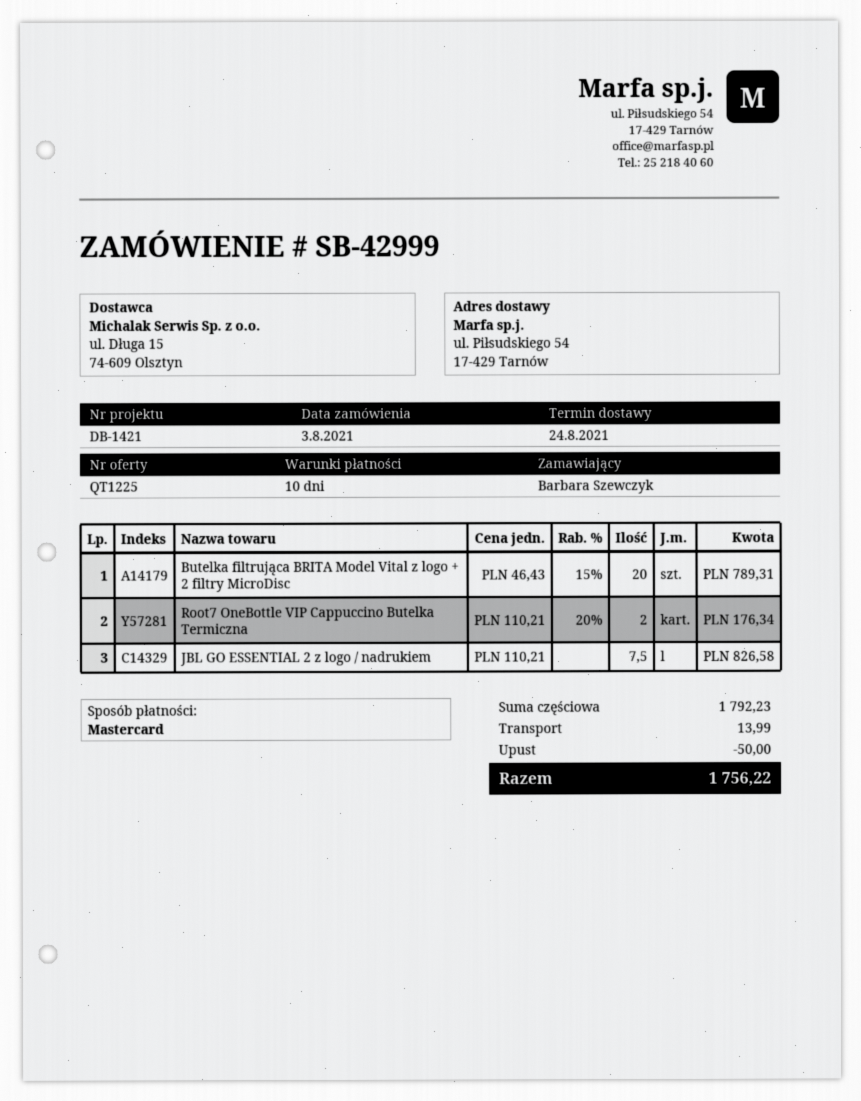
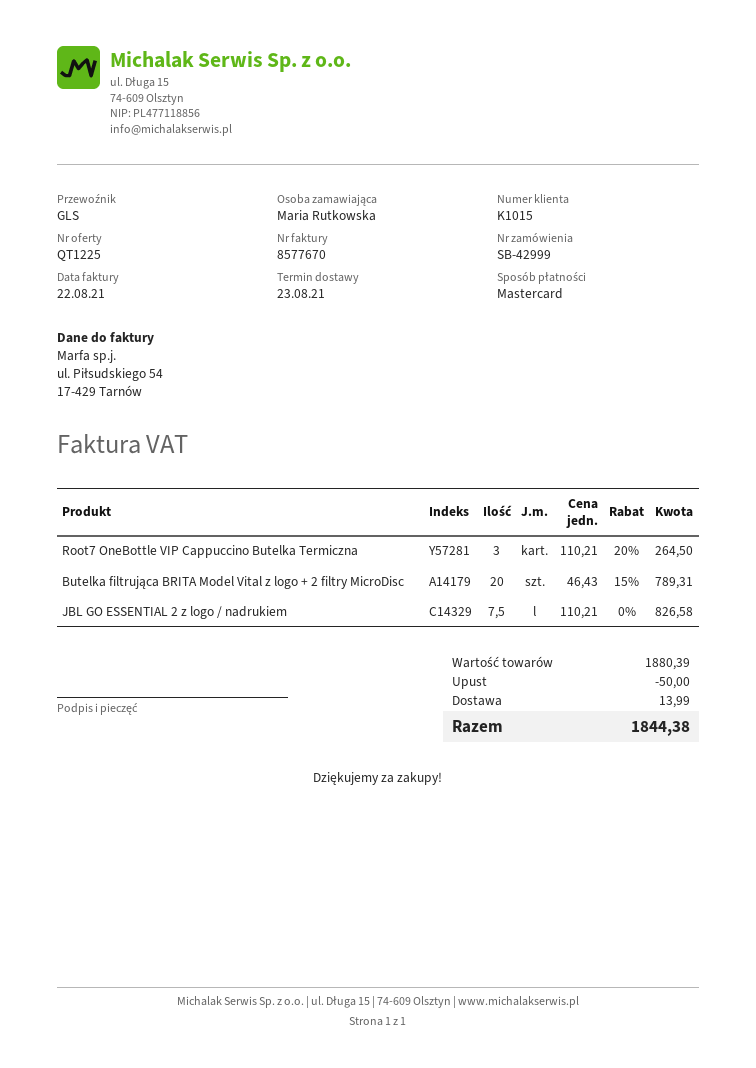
delivery date: 2021-08-24 -> 2021-08-23
ordered by: Barbara Szewczyk -> Maria Rutkowska
Root7 OneBottle VIP Cappuccino Butelka Termiczna: 2 x 110.21 - 20% = 176.34 -> 3 x 110.21 - 20% = 264.50
subtotal: 1792.23 -> 1880.39
total: 1756.22 -> 1844.38

